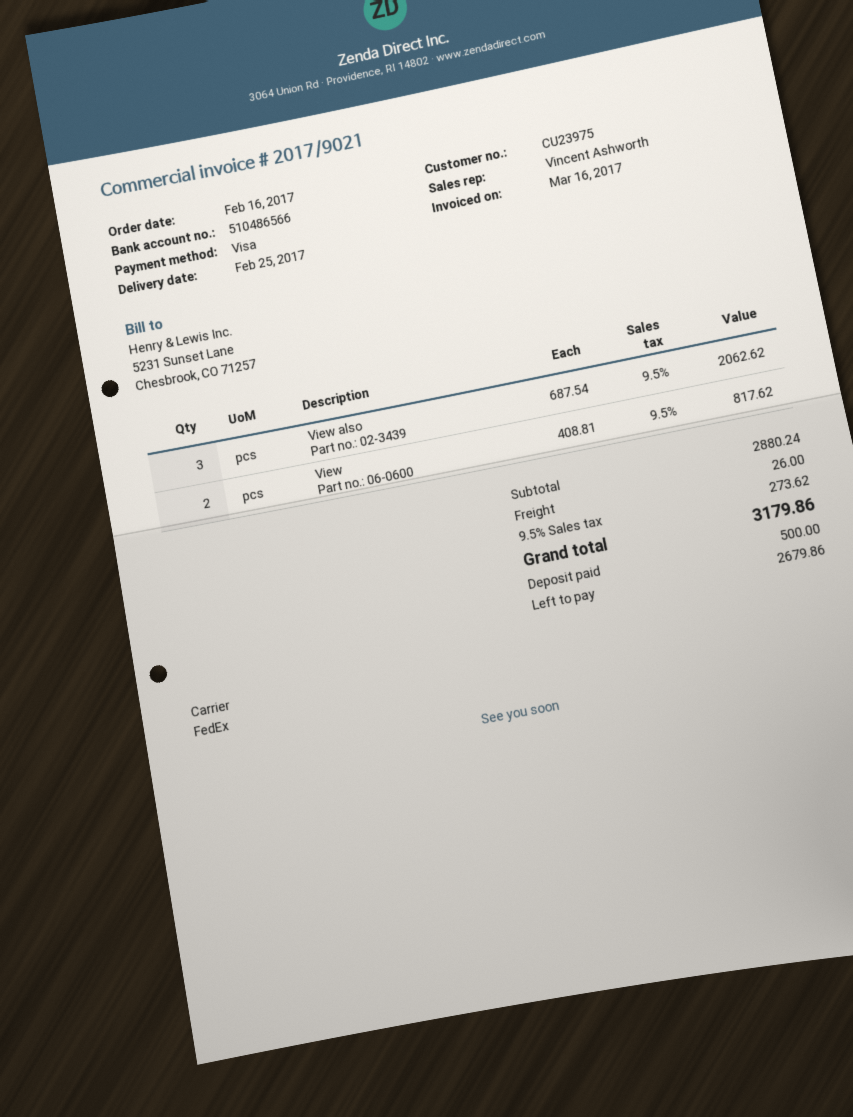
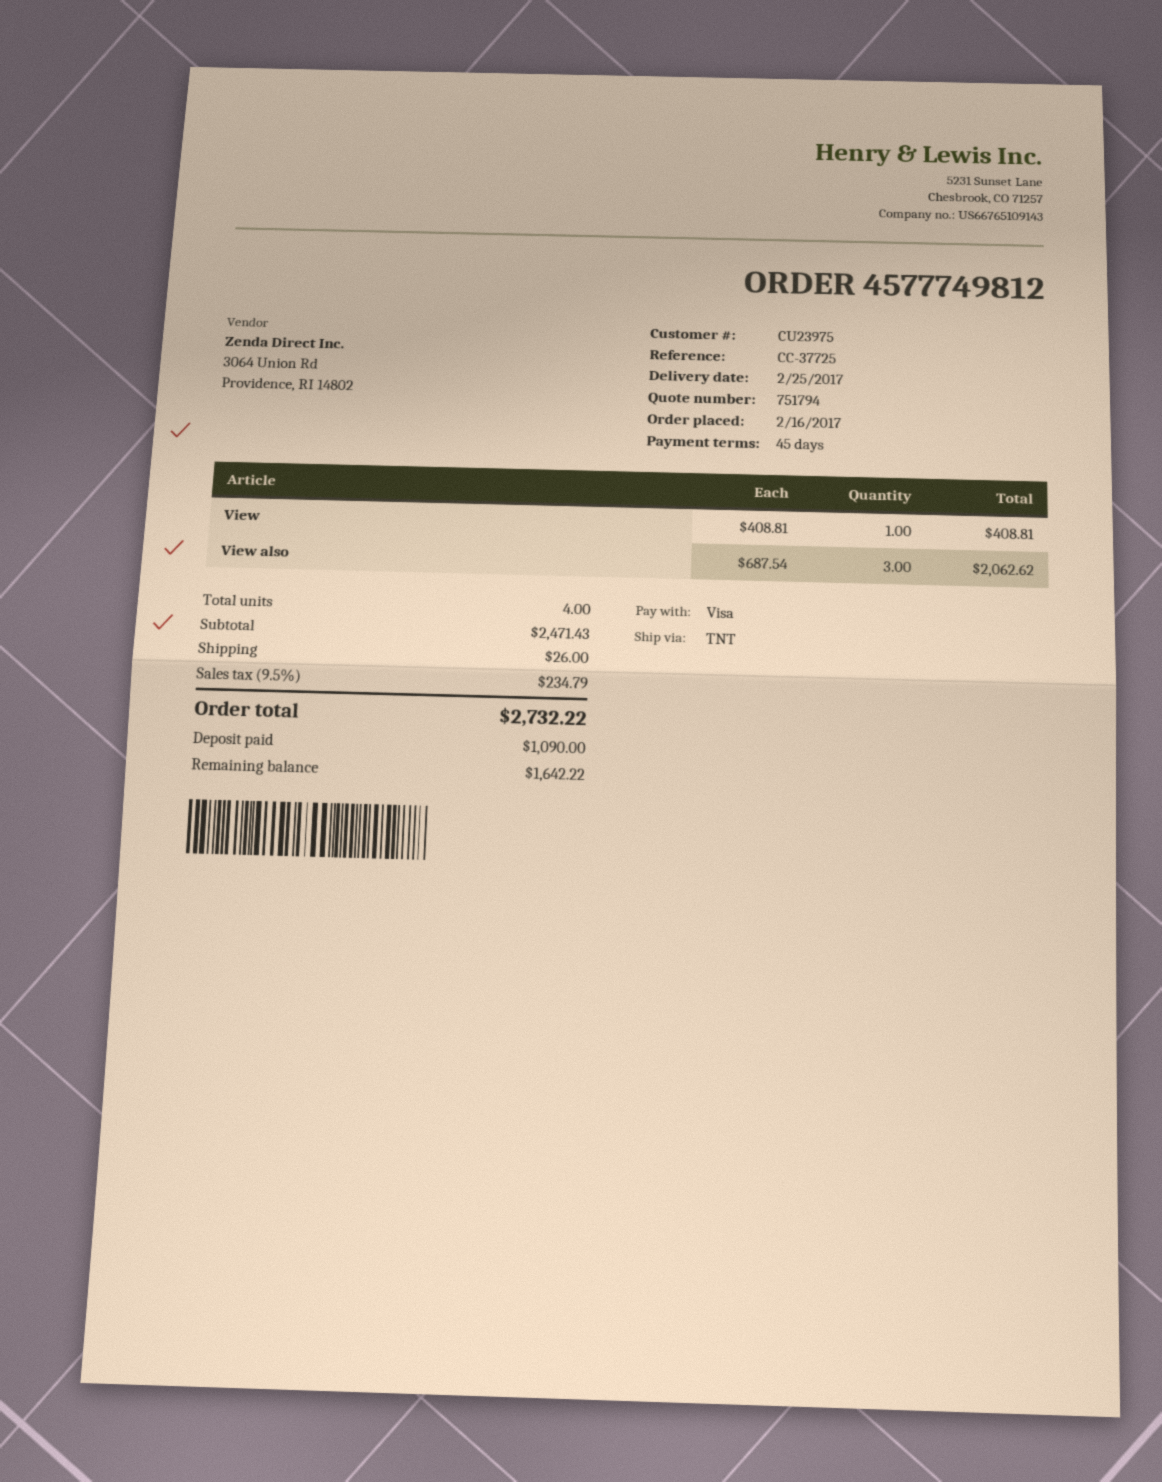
shipping method: FedEx -> TNT
View: 2 x 408.81 = 817.62 -> 1 x 408.81 = 408.81
subtotal: 2880.24 -> 2471.43
tax: 9.5% = 273.62 -> 9.5% = 234.79
total: 3179.86 -> 2732.22
deposit: 500.00 -> 1090.00
balance: 2679.86 -> 1642.22

